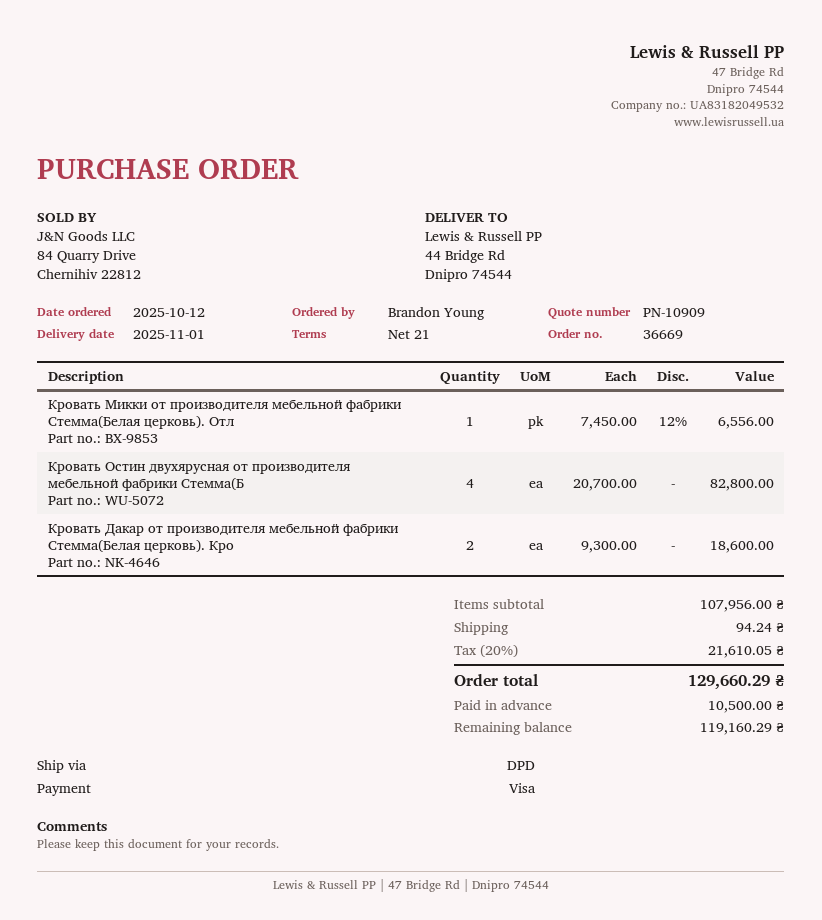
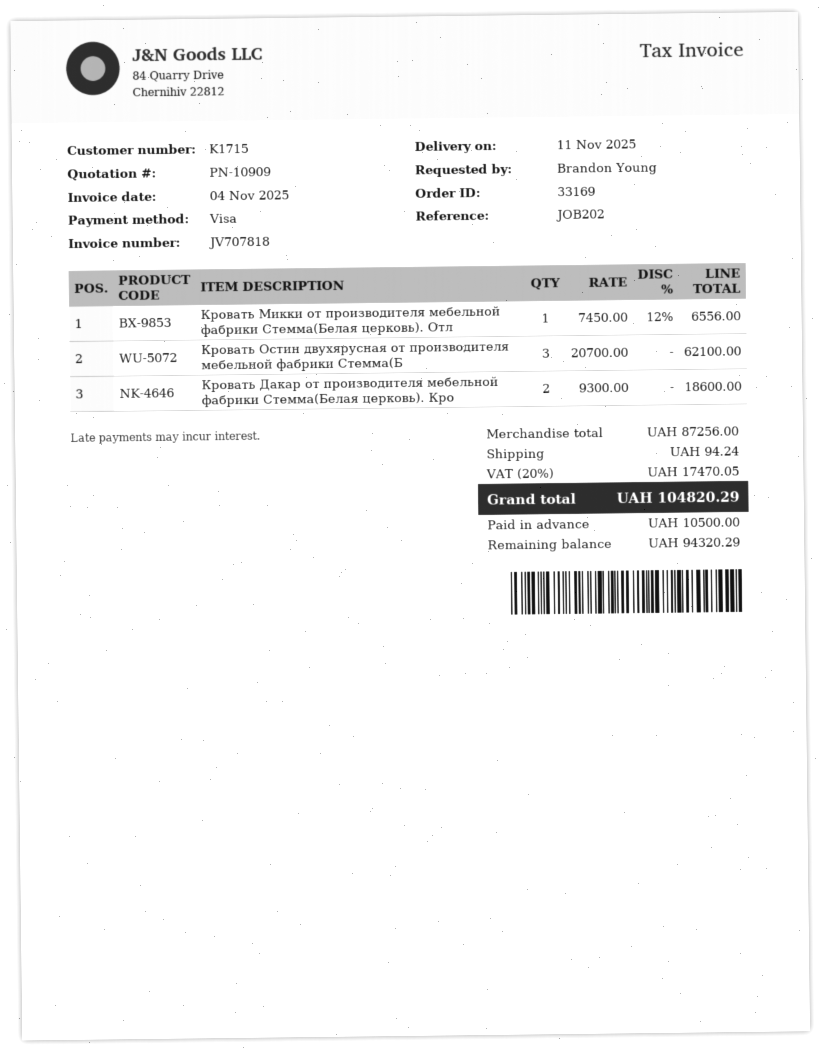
order number: 36669 -> 33169
delivery date: 2025-11-01 -> 2025-11-11
Кровать Остин двухярусная от производителя мебельной фабрики Стемма(Б: 4 x 20700.00 = 82800.00 -> 3 x 20700.00 = 62100.00
subtotal: 107956.00 -> 87256.00
tax: 20% = 21610.05 -> 20% = 17470.05
total: 129660.29 -> 104820.29
balance: 119160.29 -> 94320.29

